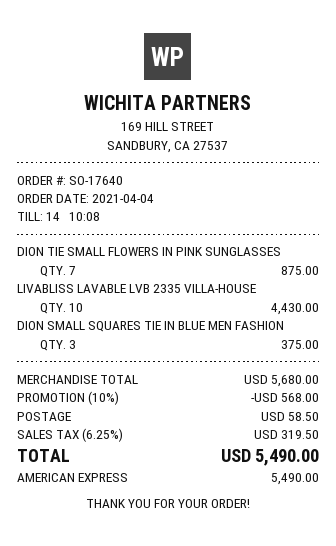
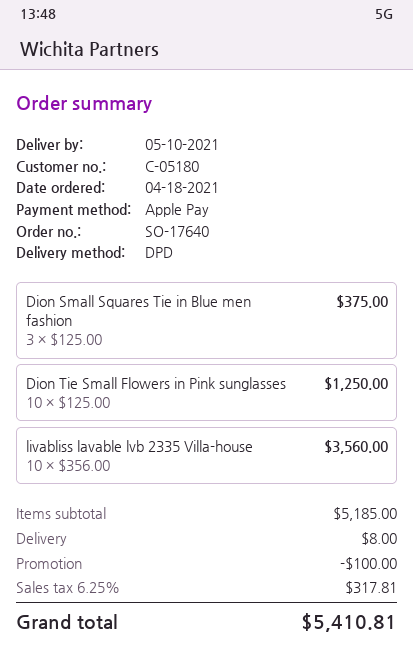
order date: 2021-04-04 -> 2021-04-18
payment method: American Express -> Apple Pay
DION TIE SMALL FLOWERS IN PINK SUNGLASSES: 7 for 875.00 -> 10 for 1250.00
LIVABLISS LAVABLE LVB 2335 VILLA-HOUSE: 10 for 4430.00 -> 10 for 3560.00
subtotal: 5680.00 -> 5185.00
discount: 568.00 -> 100.00
shipping: 58.50 -> 8.00
tax: 6.25% = 319.50 -> 6.25% = 317.81
total: 5490.00 -> 5410.81

